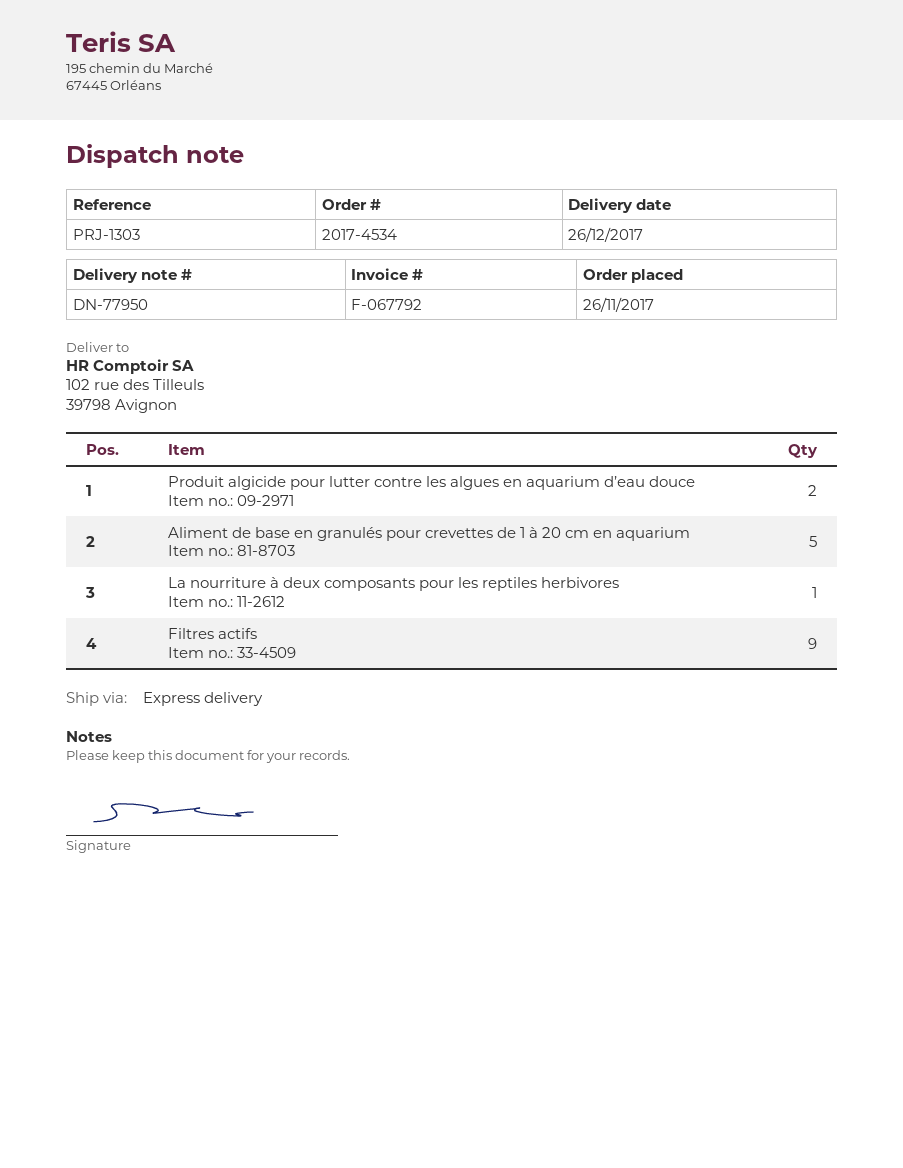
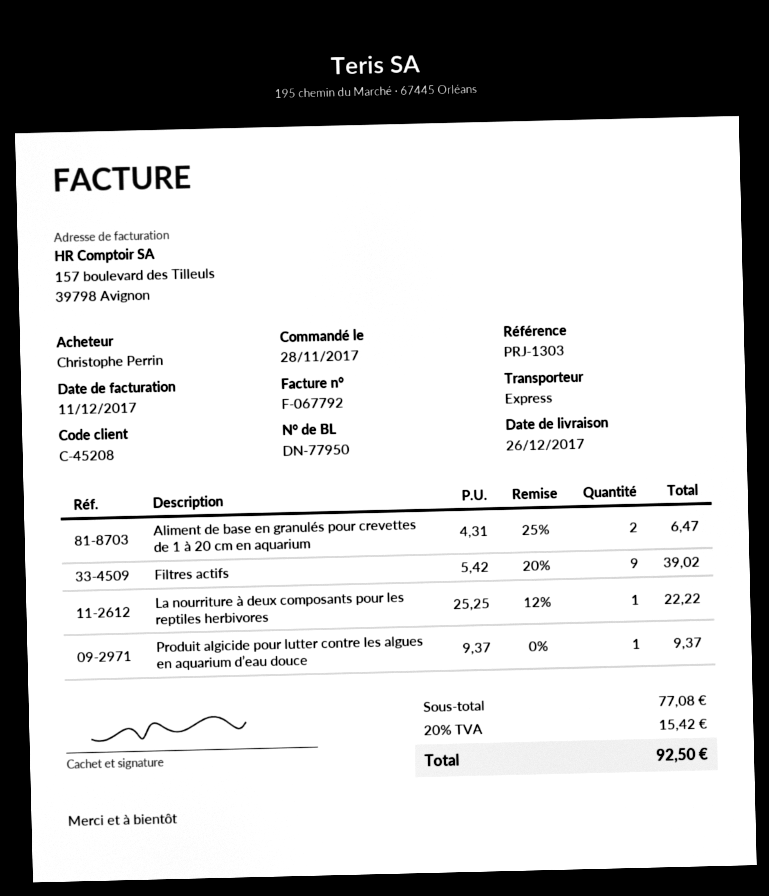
order date: 2017-11-26 -> 2017-11-28
Produit algicide pour lutter contre les algues en aquarium d’eau douce: 2 -> 1
Aliment de base en granulés pour crevettes de 1 à 20 cm en aquarium: 5 -> 2

